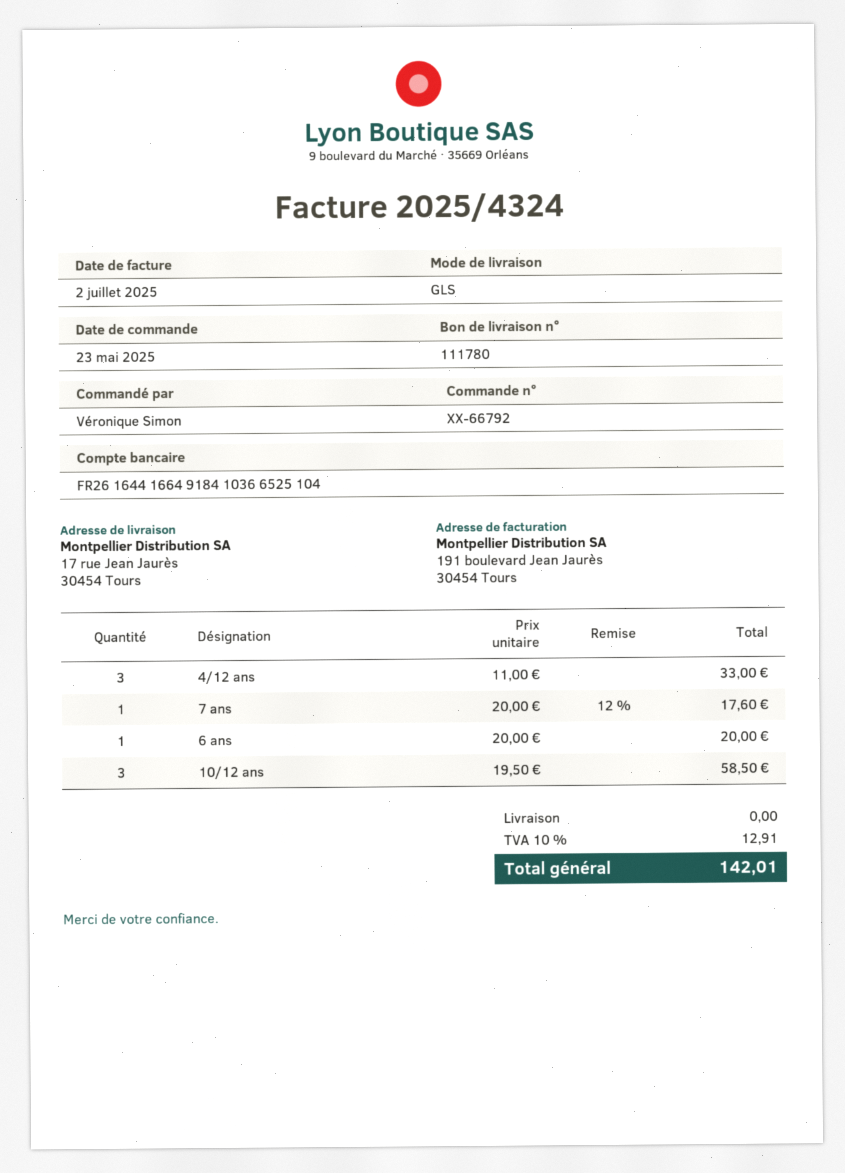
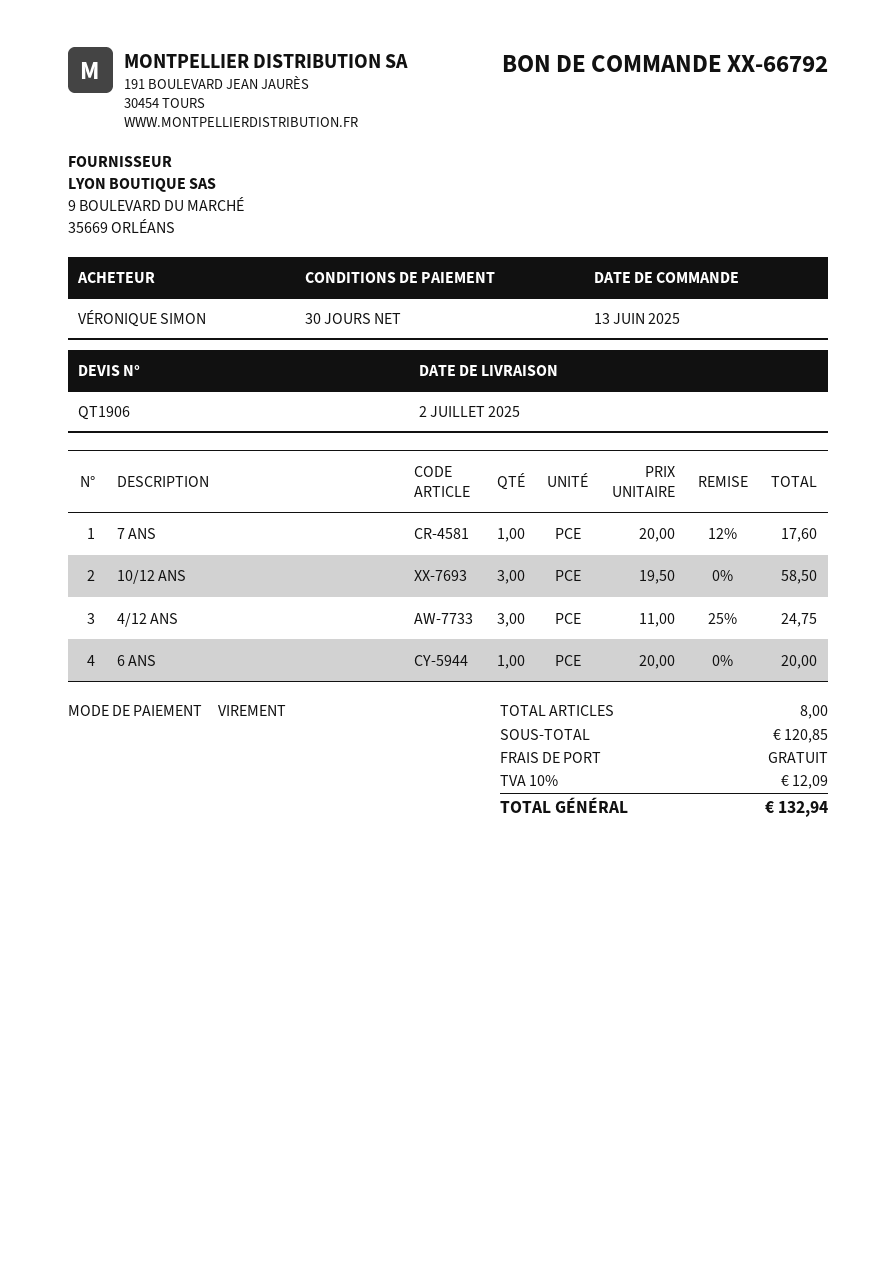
order date: 2025-05-23 -> 2025-06-13
4/12 ans: 3 x 11.00 = 33.00 -> 3 x 11.00 - 25% = 24.75
tax: 10% = 12.91 -> 10% = 12.09
total: 142.01 -> 132.94

